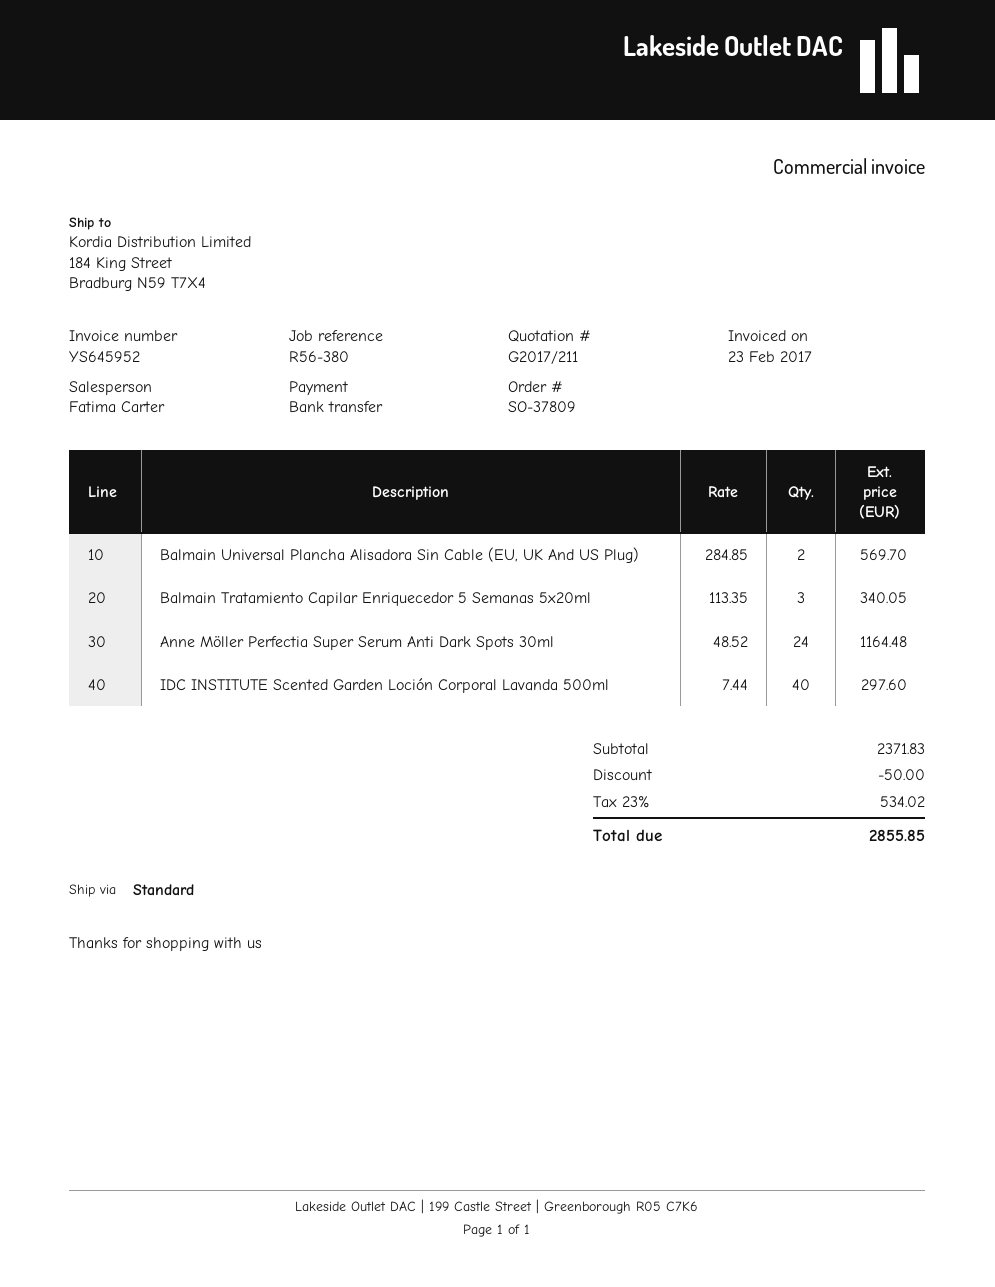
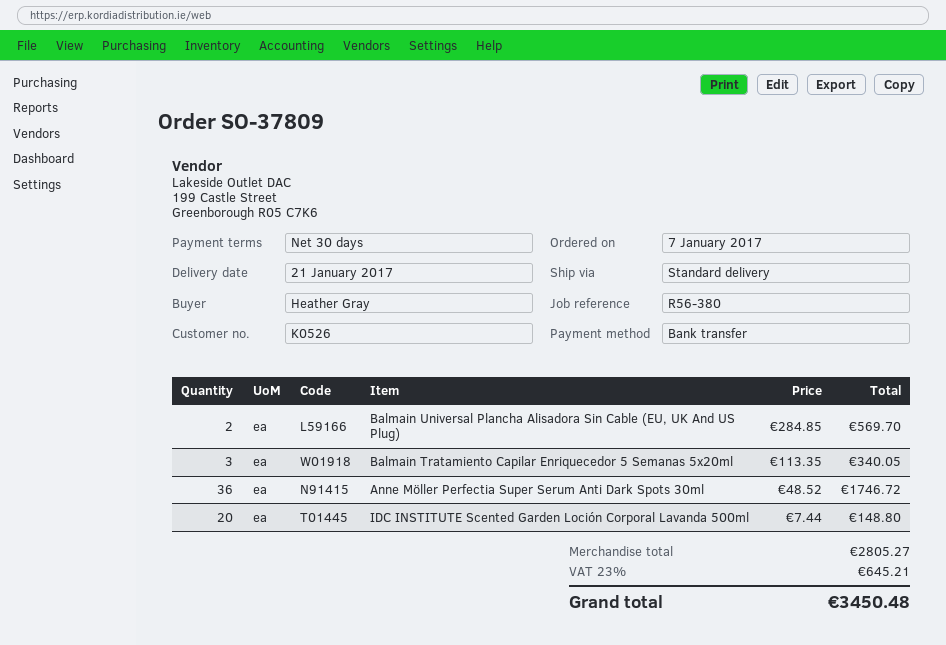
Anne Möller Perfectia Super Serum Anti Dark Spots 30ml: 24 x 48.52 = 1164.48 -> 36 x 48.52 = 1746.72
IDC INSTITUTE Scented Garden Loción Corporal Lavanda 500ml: 40 x 7.44 = 297.60 -> 20 x 7.44 = 148.80
subtotal: 2371.83 -> 2805.27
discount: 50.00 -> none
tax: 23% = 534.02 -> 23% = 645.21
total: 2855.85 -> 3450.48

